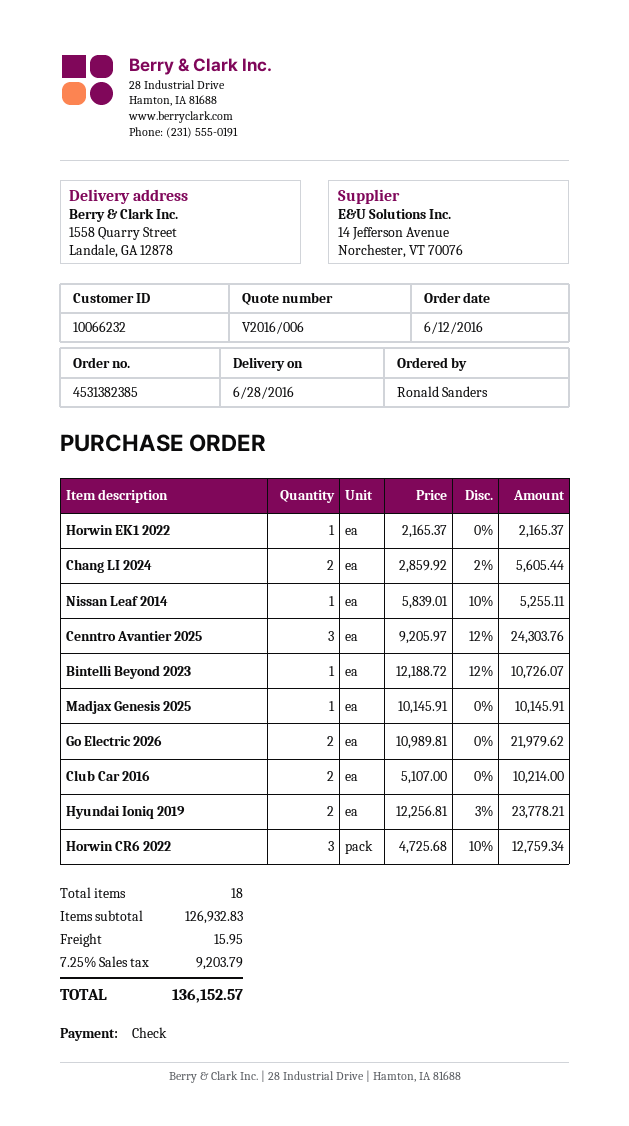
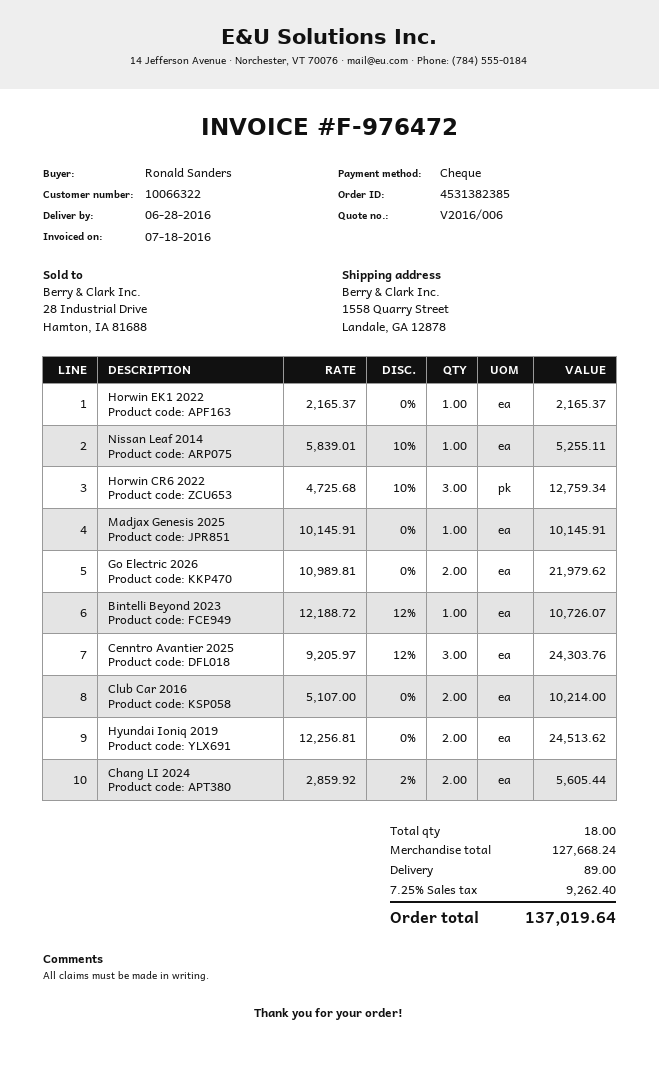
customer number: 10066232 -> 10066322
Hyundai Ioniq 2019: 2 x 12256.81 - 3% = 23778.21 -> 2 x 12256.81 = 24513.62
subtotal: 126932.83 -> 127668.24
shipping: 15.95 -> 89.00
tax: 7.25% = 9203.79 -> 7.25% = 9262.40
total: 136152.57 -> 137019.64

